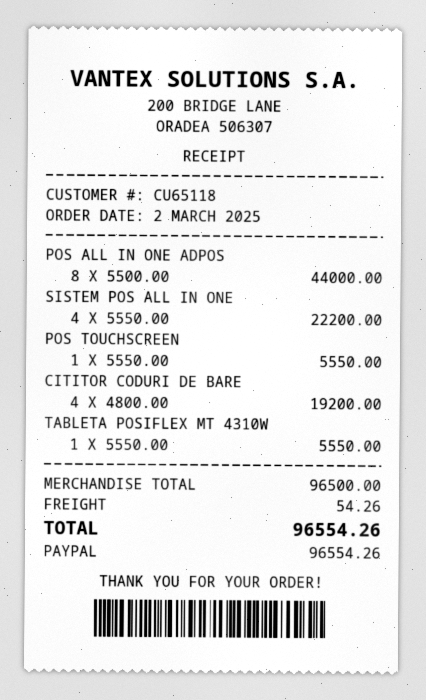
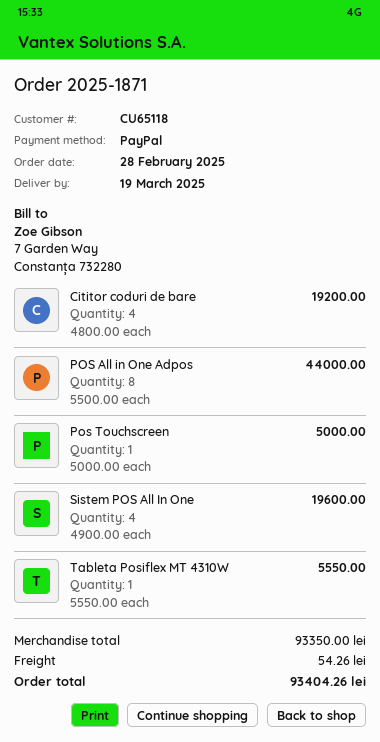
order date: 2025-03-02 -> 2025-02-28
SISTEM POS ALL IN ONE: 4 x 5550.00 = 22200.00 -> 4 x 4900.00 = 19600.00
POS TOUCHSCREEN: 1 x 5550.00 = 5550.00 -> 1 x 5000.00 = 5000.00
subtotal: 96500.00 -> 93350.00
total: 96554.26 -> 93404.26

